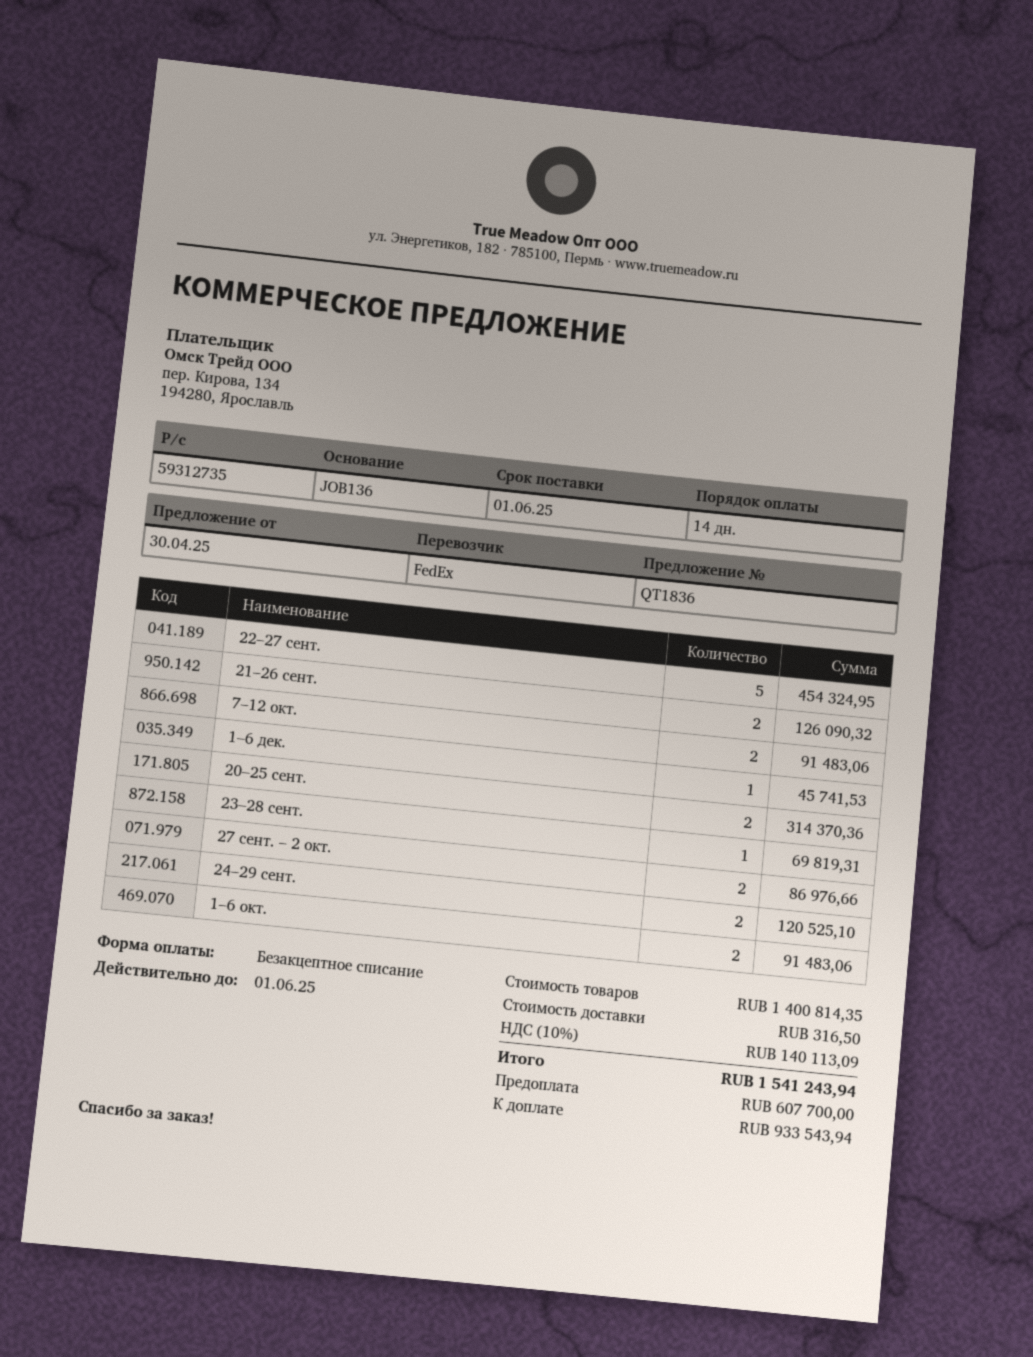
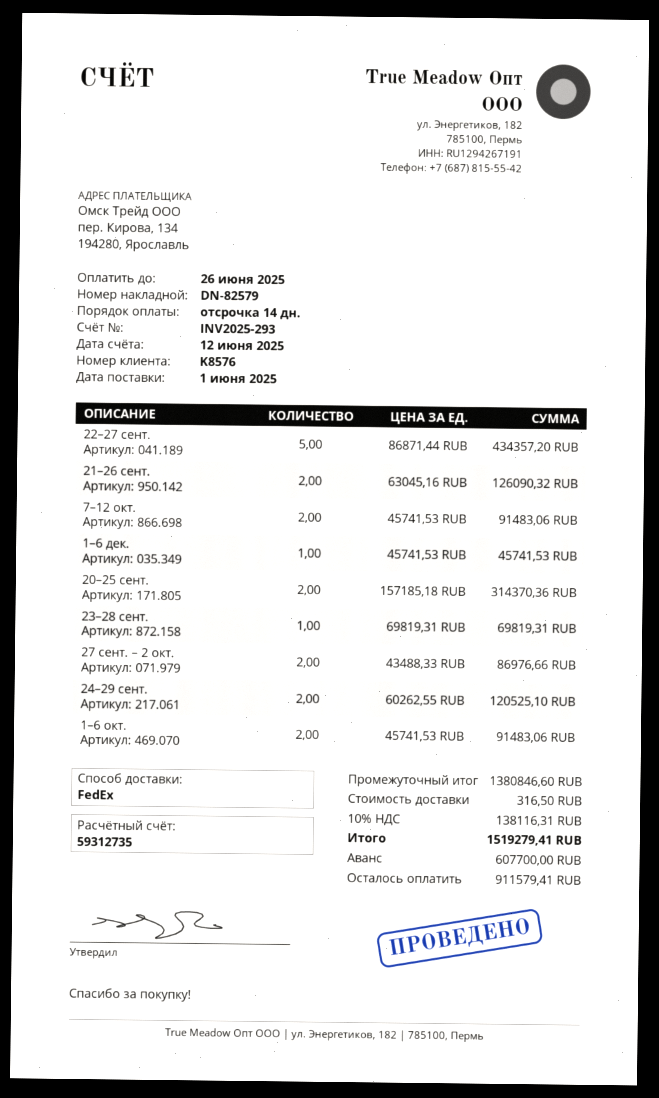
22–27 сент.: 5 for 454324.95 -> 5 for 434357.20
subtotal: 1400814.35 -> 1380846.60
tax: 10% = 140113.09 -> 10% = 138116.31
total: 1541243.94 -> 1519279.41
balance: 933543.94 -> 911579.41

